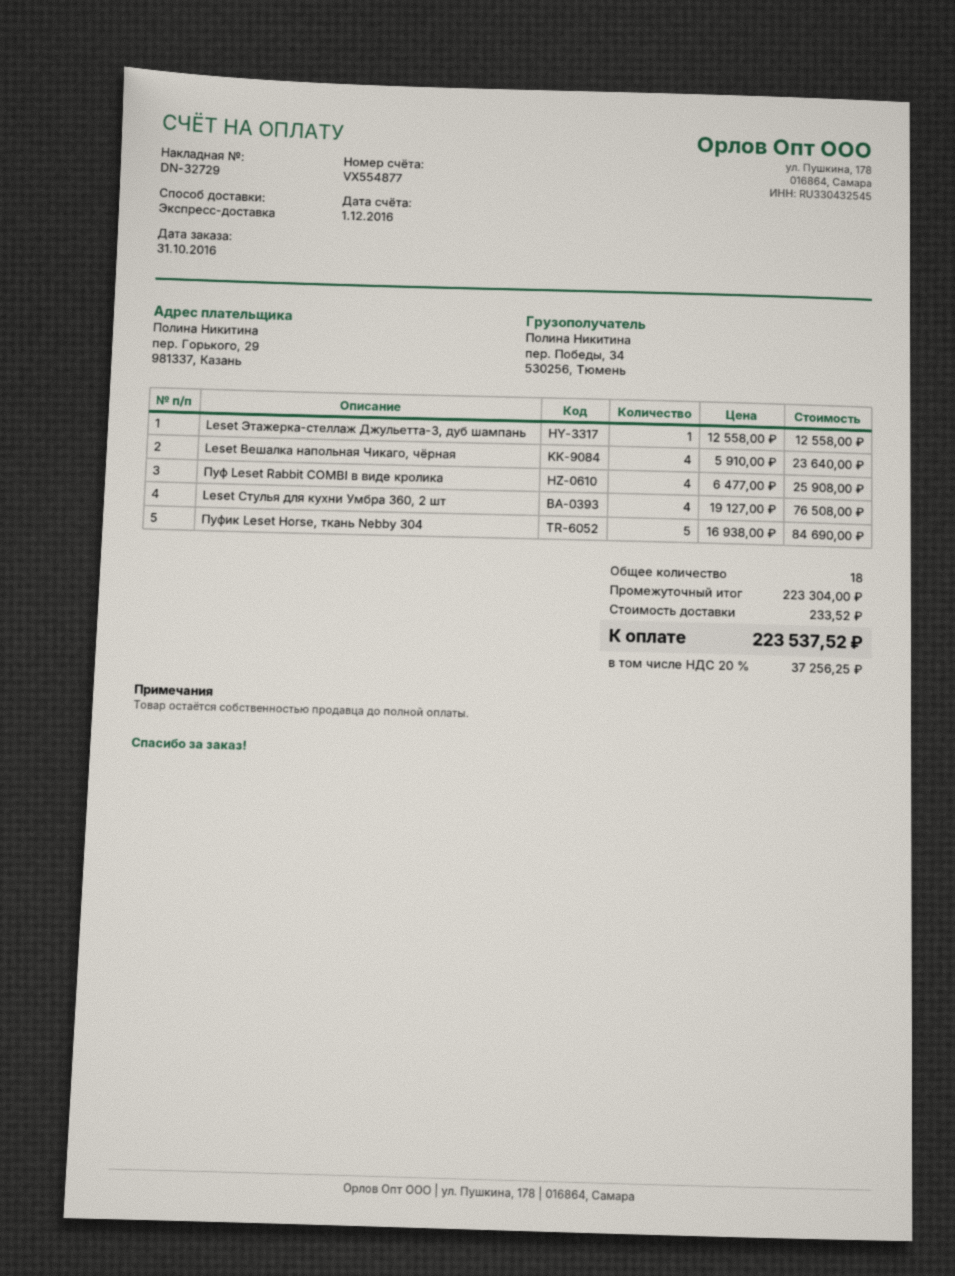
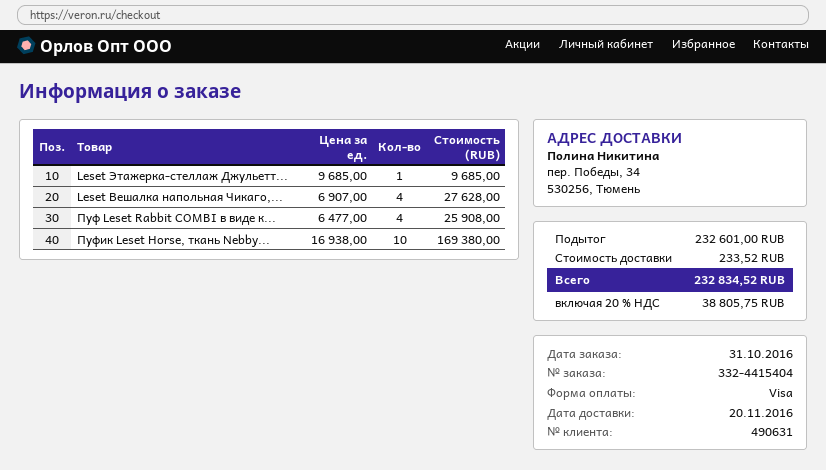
Leset Этажерка-стеллаж Джульетта-3, дуб шампань: 1 x 12558.00 = 12558.00 -> 1 x 9685.00 = 9685.00
Leset Вешалка напольная Чикаго, чёрная: 4 x 5910.00 = 23640.00 -> 4 x 6907.00 = 27628.00
Leset Стулья для кухни Умбра 360, 2 шт: 4 x 19127.00 = 76508.00 -> none
Пуфик Leset Horse, ткань Nebby 304: 5 x 16938.00 = 84690.00 -> 10 x 16938.00 = 169380.00
subtotal: 223304.00 -> 232601.00
tax: 20% = 37256.25 -> 20% = 38805.75
total: 223537.52 -> 232834.52

